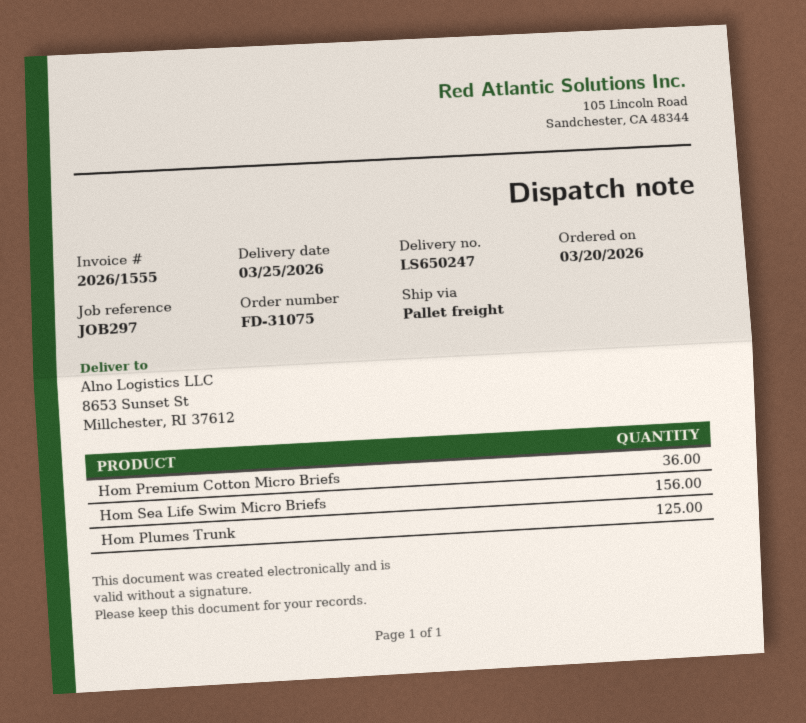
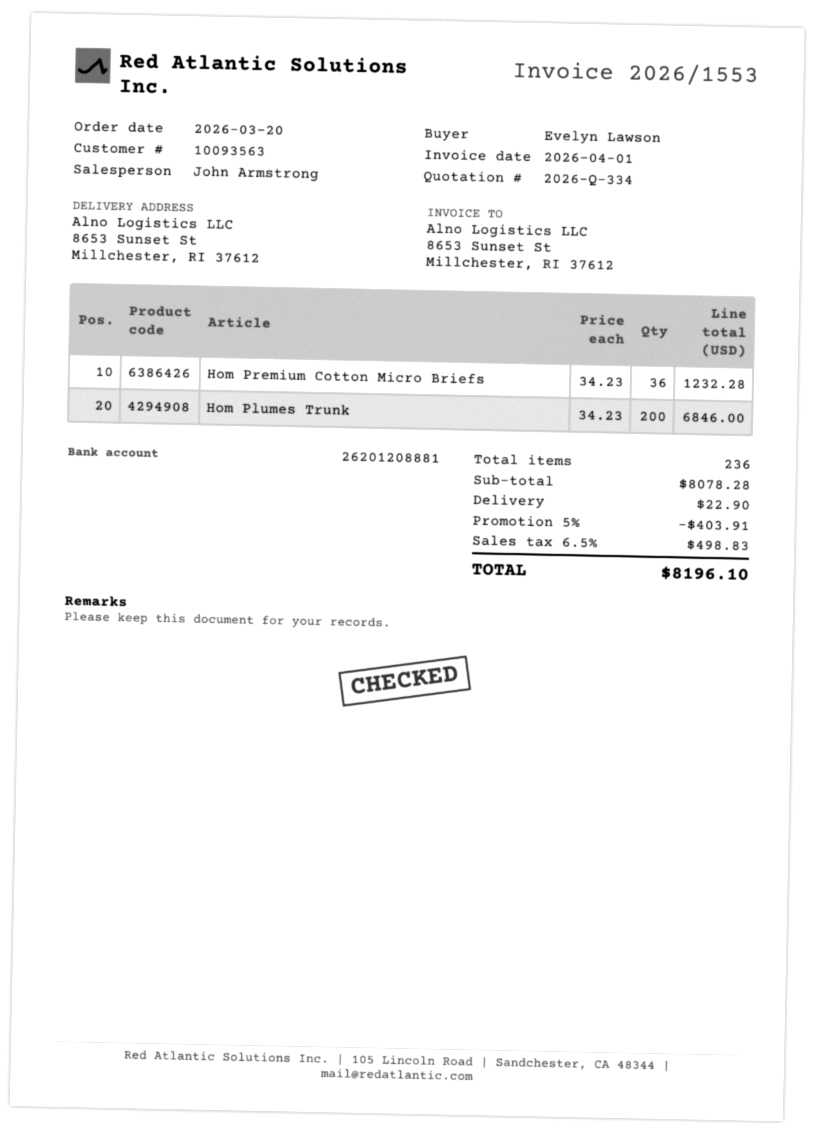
invoice number: 2026/1555 -> 2026/1553
Hom Sea Life Swim Micro Briefs: 156 -> none
Hom Plumes Trunk: 125 -> 200

